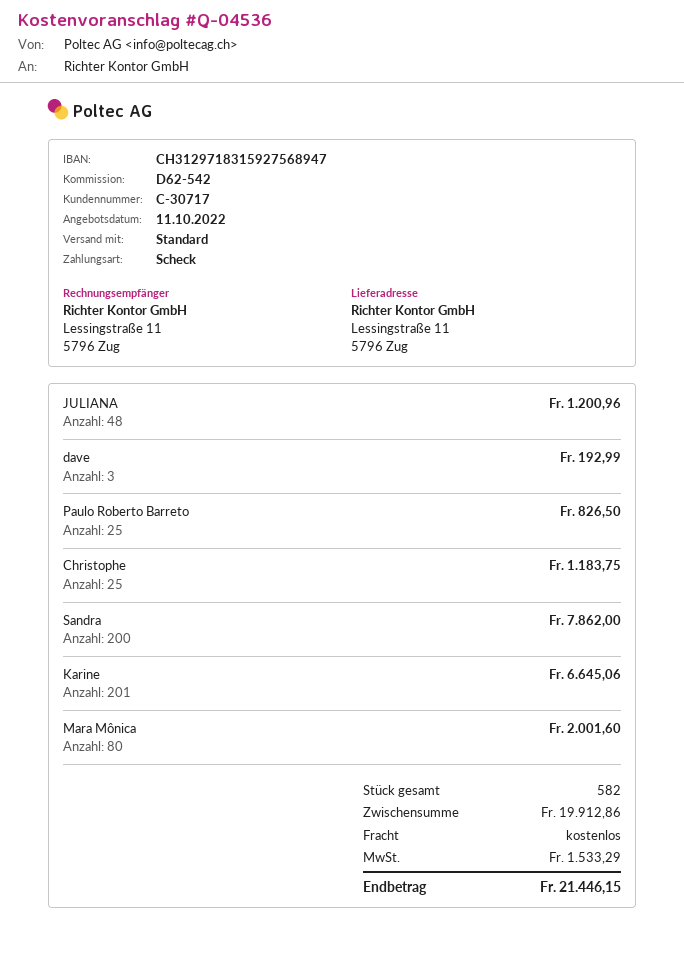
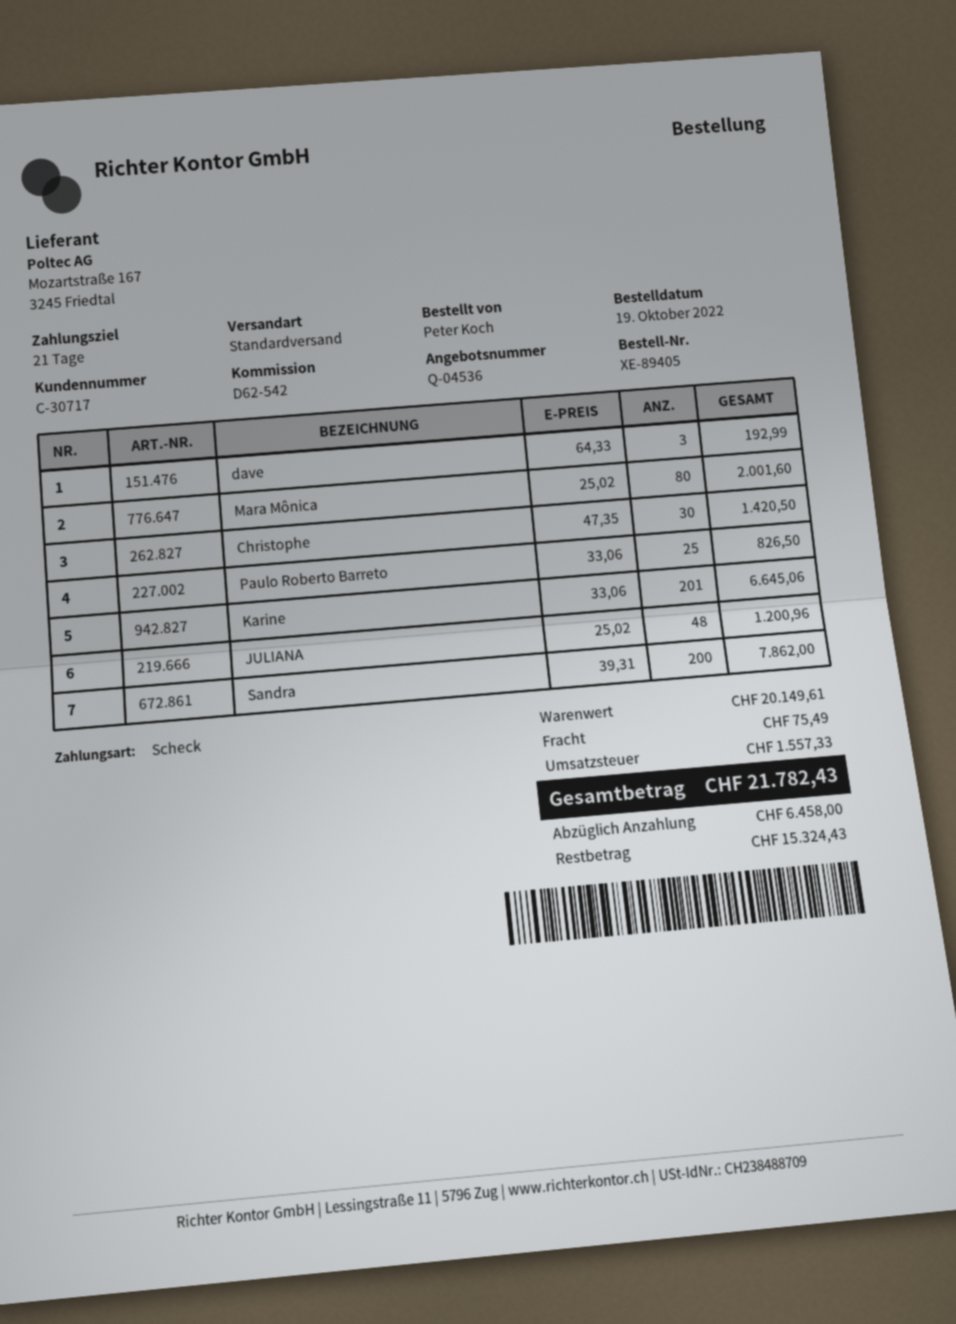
Christophe: 25 for 1183.75 -> 30 for 1420.50
subtotal: 19912.86 -> 20149.61
shipping: 0.00 -> 75.49
tax: 1533.29 -> 1557.33
total: 21446.15 -> 21782.43

